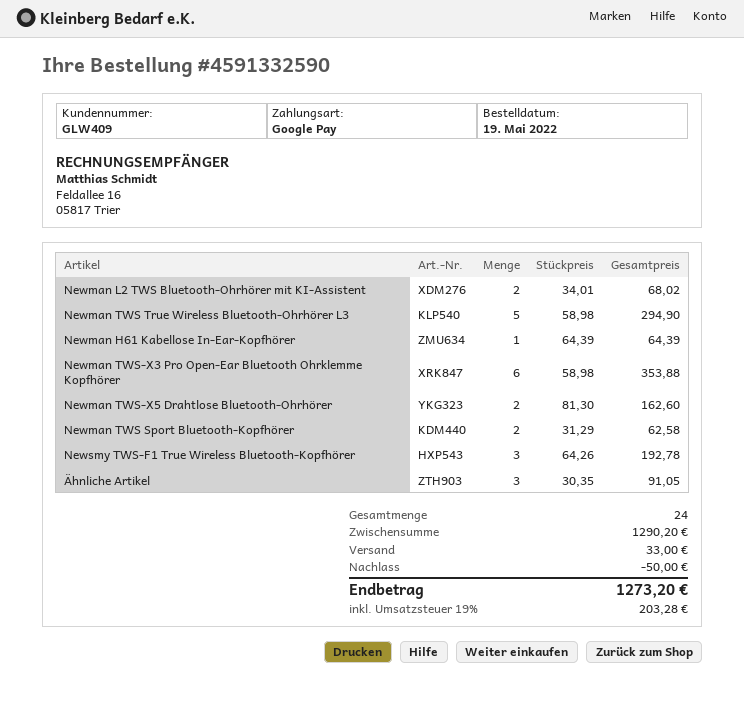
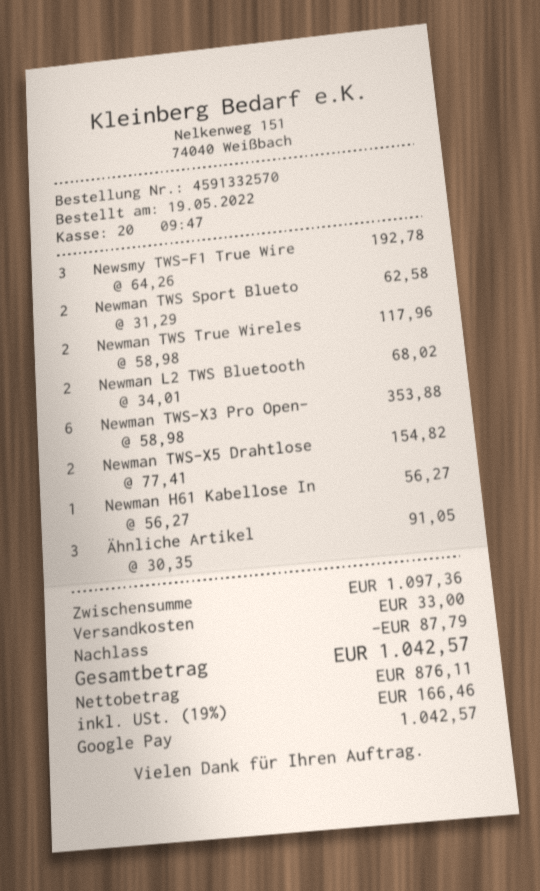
order number: 4591332590 -> 4591332570
Newman TWS True Wireless Bluetooth-Ohrhörer L3: 5 x 58.98 = 294.90 -> 2 x 58.98 = 117.96
Newman H61 Kabellose In-Ear-Kopfhörer: 1 x 64.39 = 64.39 -> 1 x 56.27 = 56.27
Newman TWS-X5 Drahtlose Bluetooth-Ohrhörer: 2 x 81.30 = 162.60 -> 2 x 77.41 = 154.82
subtotal: 1290.20 -> 1097.36
discount: 50.00 -> 87.79
tax: 19% = 203.28 -> 19% = 166.46
total: 1273.20 -> 1042.57

